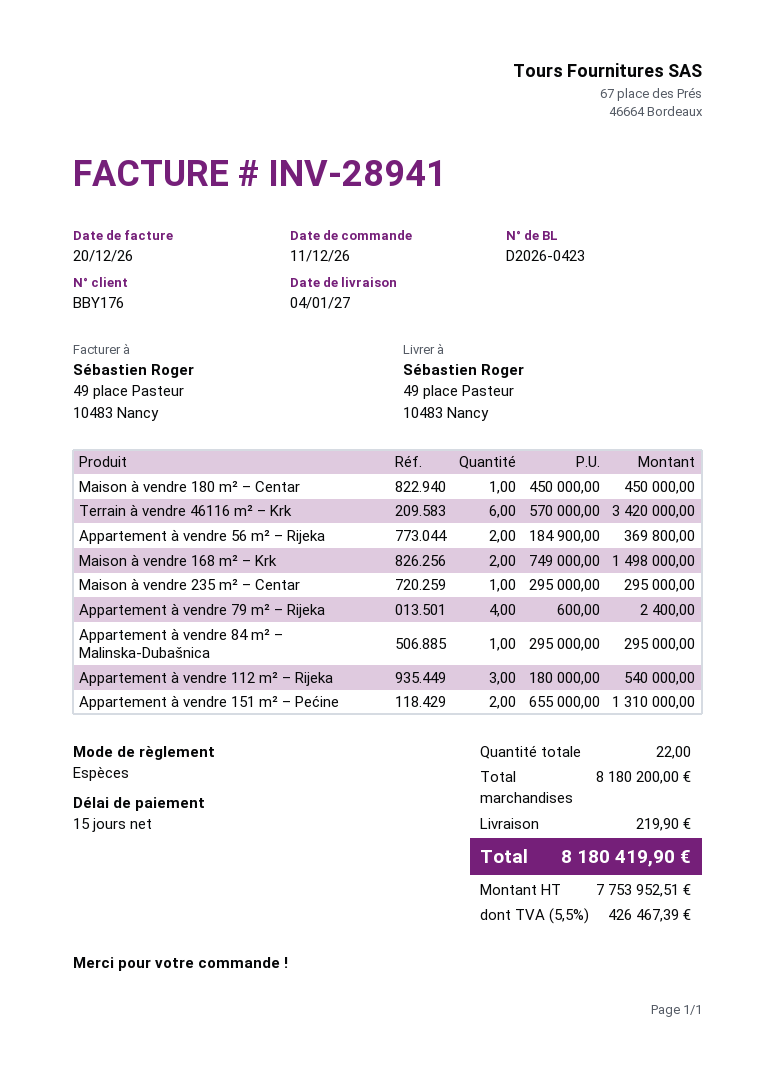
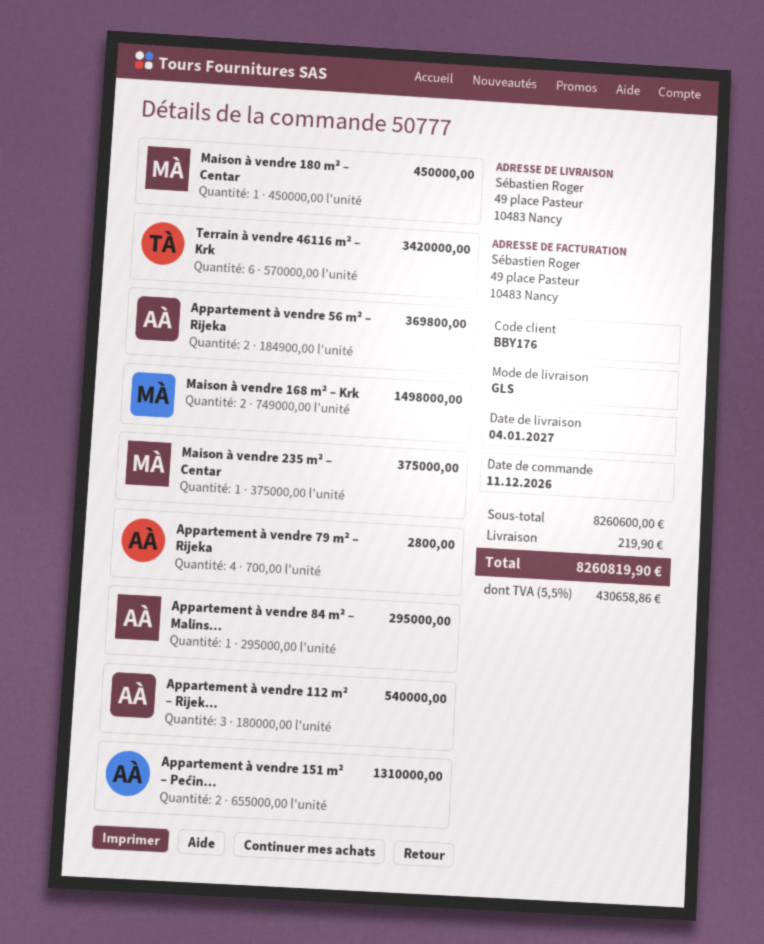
Maison à vendre 235 m² – Centar: 1 x 295000.00 = 295000.00 -> 1 x 375000.00 = 375000.00
Appartement à vendre 79 m² – Rijeka: 4 x 600.00 = 2400.00 -> 4 x 700.00 = 2800.00
subtotal: 8180200.00 -> 8260600.00
tax: 5.5% = 426467.39 -> 5.5% = 430658.86
total: 8180419.90 -> 8260819.90

